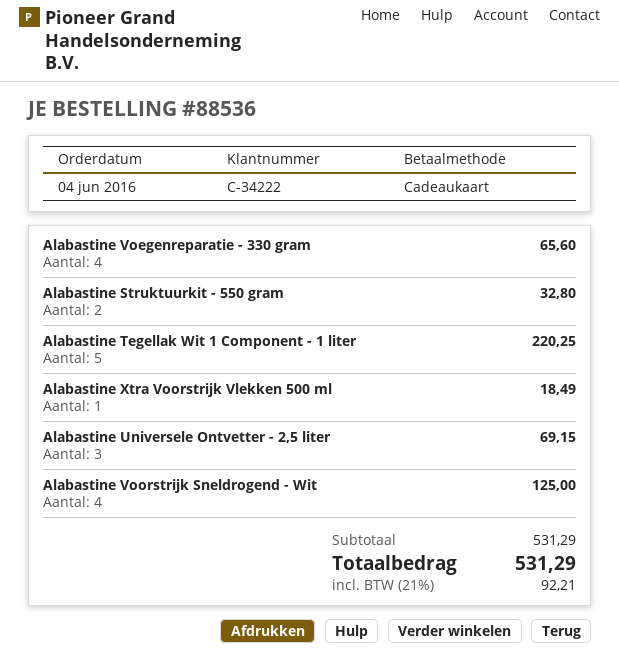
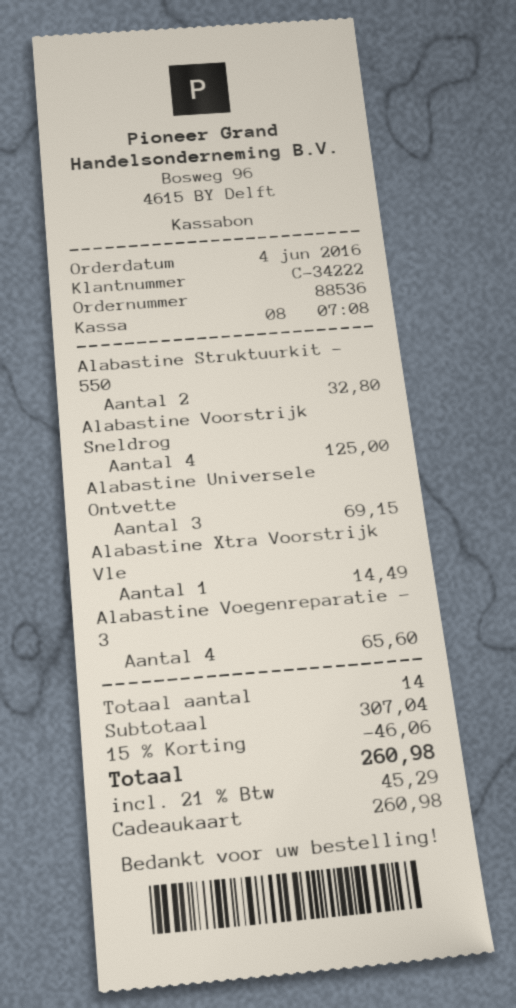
Alabastine Tegellak Wit 1 Component - 1 liter: 5 for 220.25 -> none
Alabastine Xtra Voorstrijk Vlekken 500 ml: 1 for 18.49 -> 1 for 14.49
subtotal: 531.29 -> 307.04
discount: none -> 15% = 46.06
tax: 21% = 92.21 -> 21% = 45.29
total: 531.29 -> 260.98

